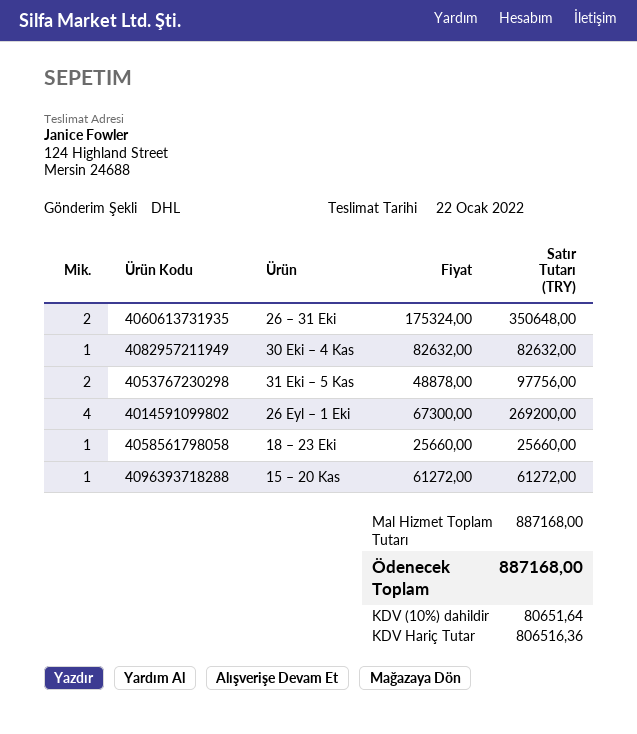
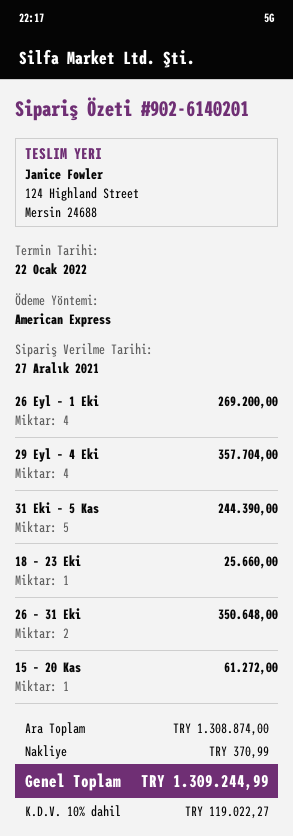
30 Eki – 4 Kas: 1 for 82632.00 -> none
31 Eki – 5 Kas: 2 for 97756.00 -> 5 for 244390.00
29 Eyl – 4 Eki: none -> 4 for 357704.00
subtotal: 887168.00 -> 1308874.00
shipping: none -> 370.99
tax: 10% = 80651.64 -> 10% = 119022.27
total: 887168.00 -> 1309244.99

